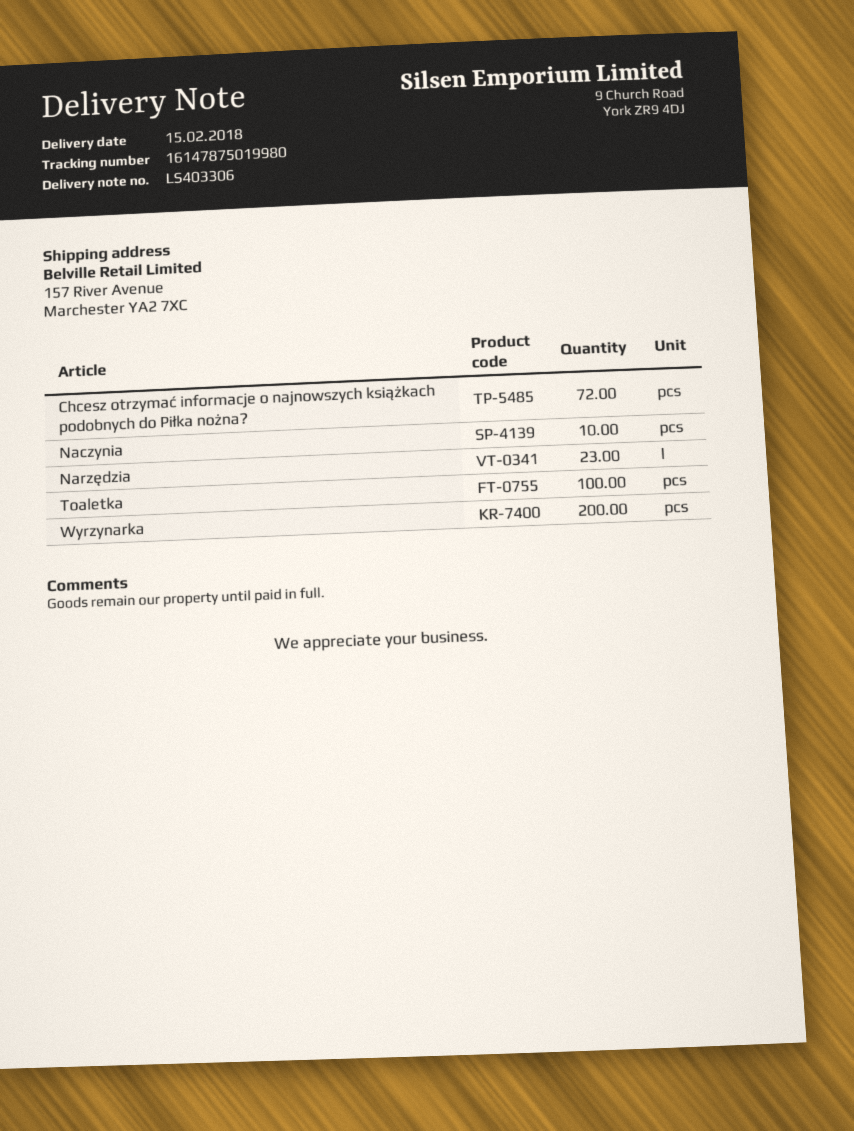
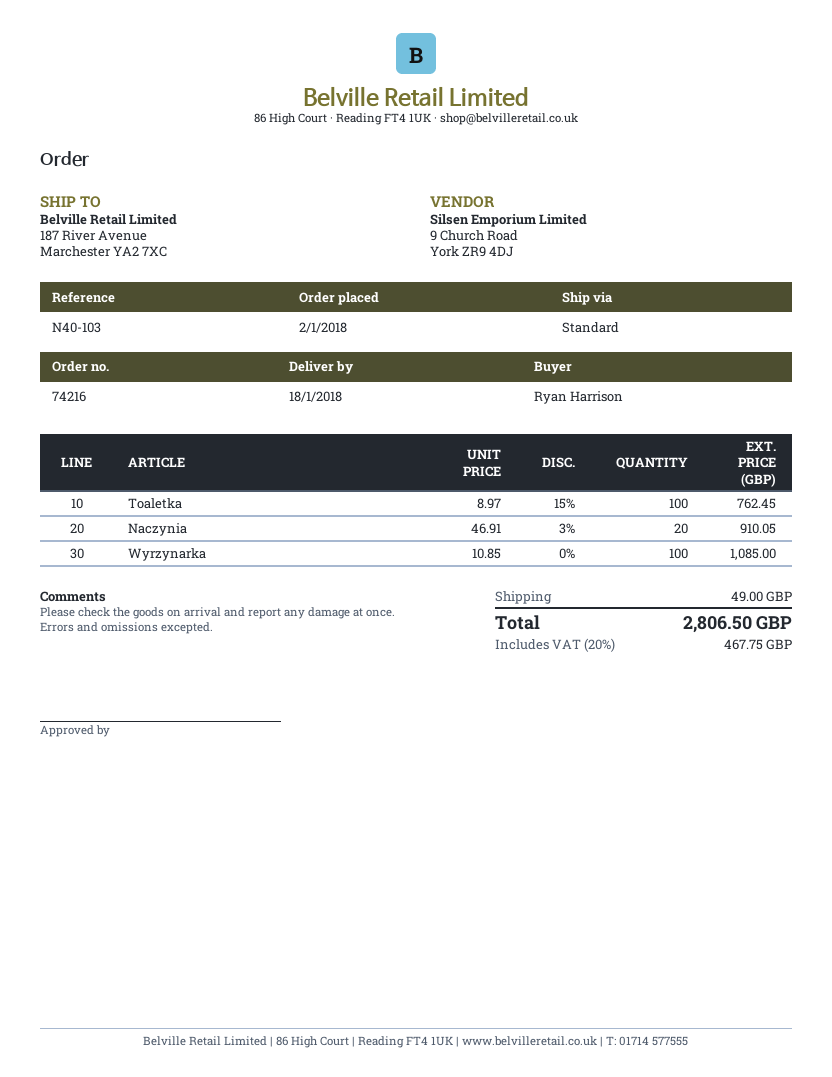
delivery date: 2018-02-15 -> 2018-01-18
ship to: 157 River Avenue, Marchester YA2 7XC -> 187 River Avenue, Marchester YA2 7XC
Chcesz otrzymać informacje o najnowszych książkach podobnych do Piłka nożna?: 72 -> none
Naczynia: 10 -> 20
Narzędzia: 23 -> none
Wyrzynarka: 200 -> 100

